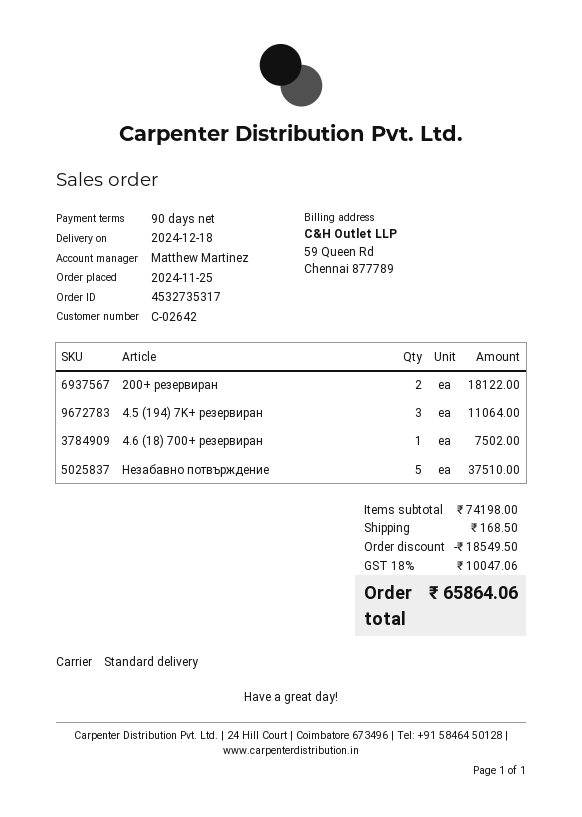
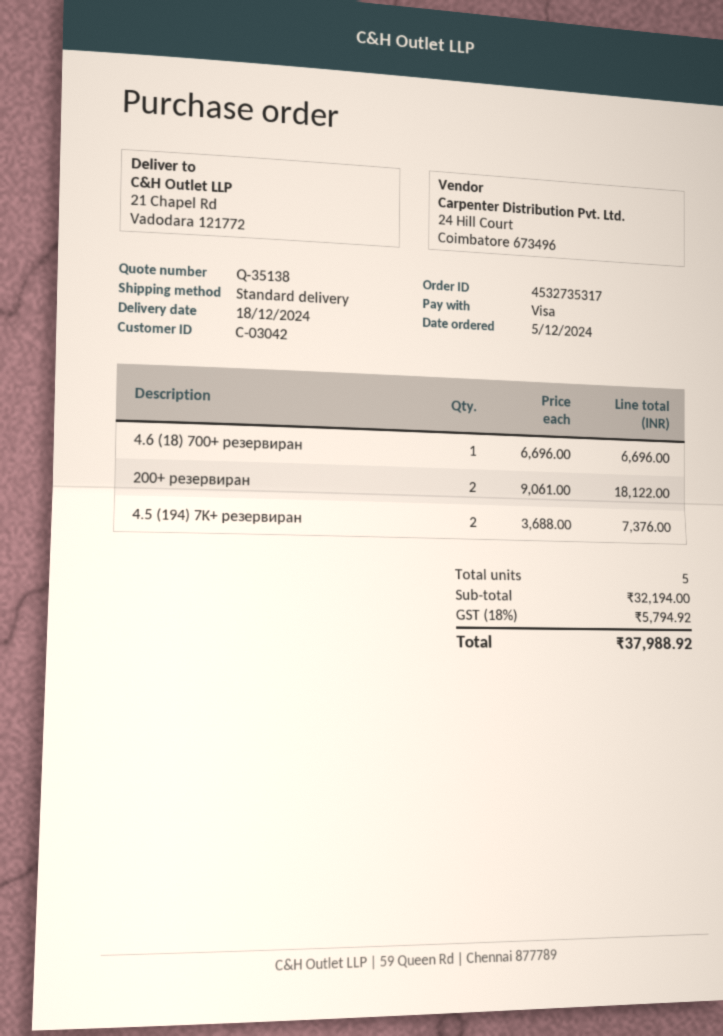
order date: 2024-11-25 -> 2024-12-05
customer number: C-02642 -> C-03042
4.5 (194) 7K+ резервиран: 3 for 11064.00 -> 2 for 7376.00
4.6 (18) 700+ резервиран: 1 for 7502.00 -> 1 for 6696.00
Незабавно потвърждение: 5 for 37510.00 -> none
subtotal: 74198.00 -> 32194.00
discount: 18549.50 -> none
shipping: 168.50 -> none
tax: 18% = 10047.06 -> 18% = 5794.92
total: 65864.06 -> 37988.92

